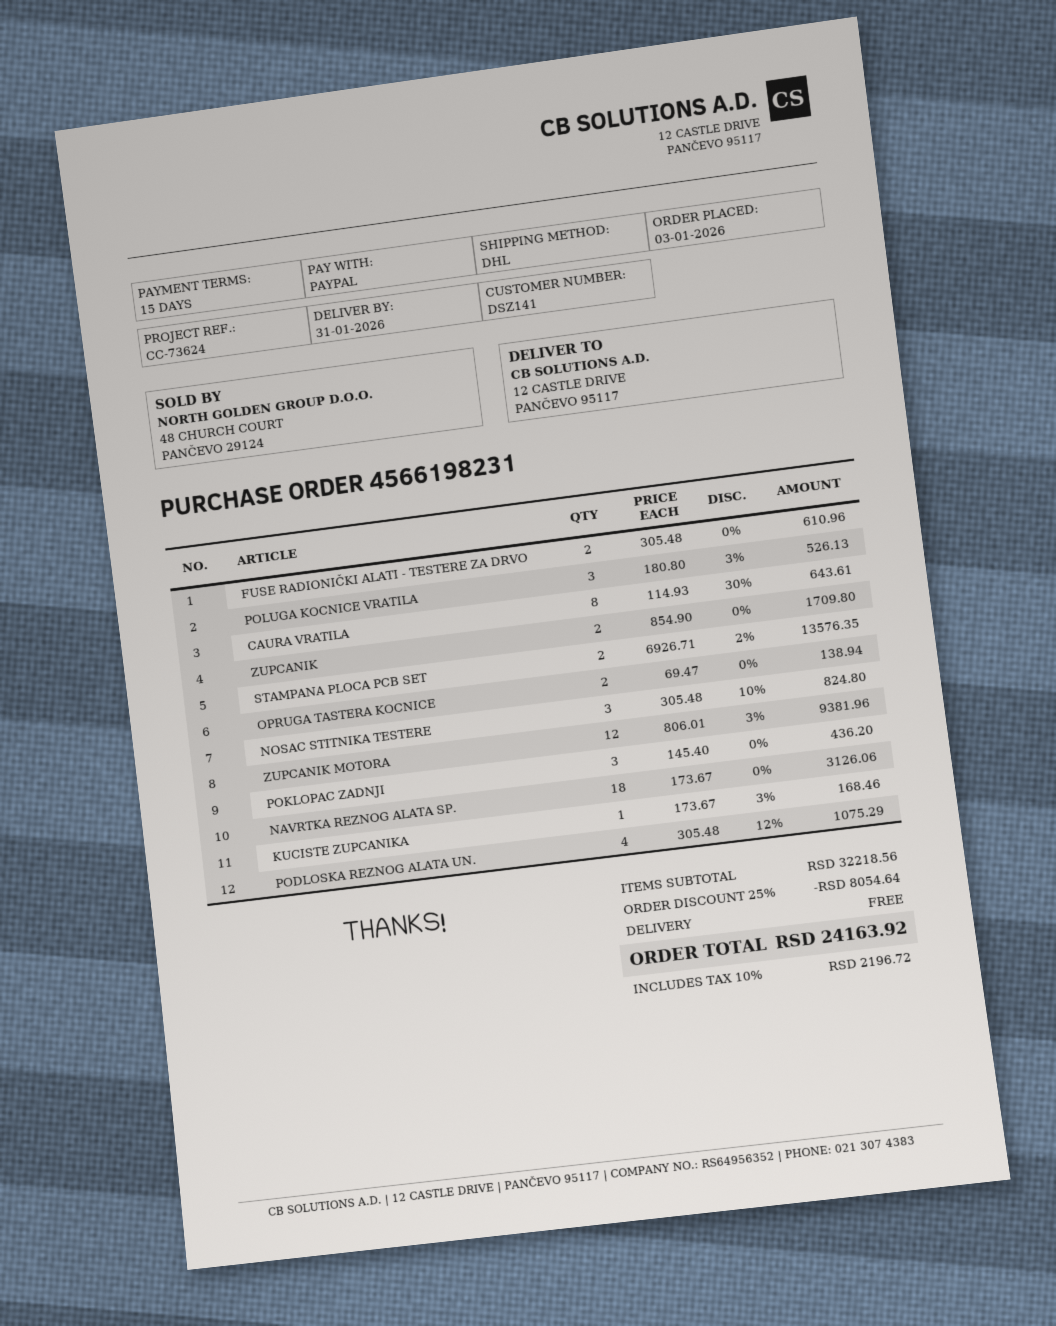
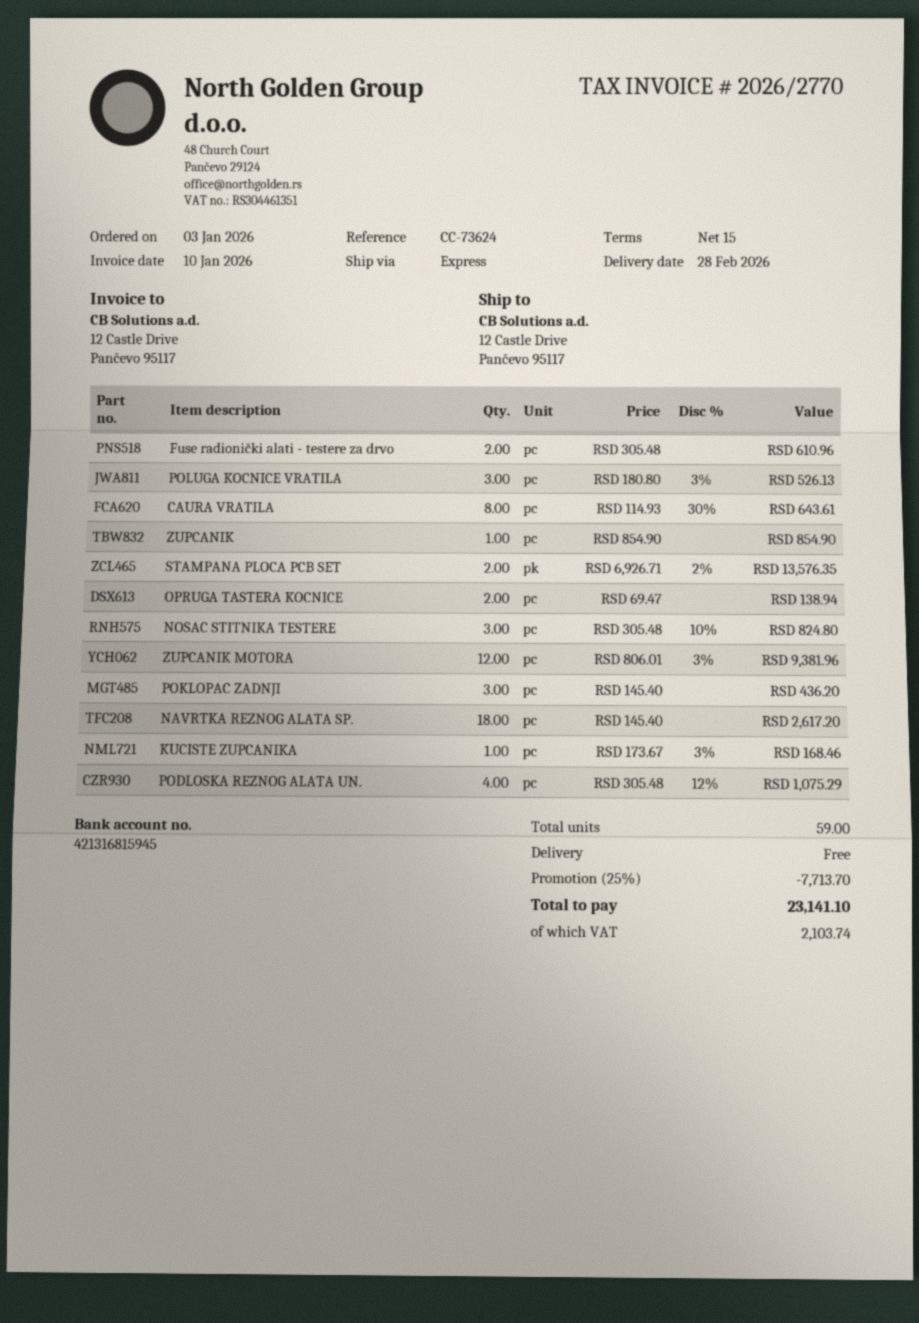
delivery date: 2026-01-31 -> 2026-02-28
shipping method: DHL -> express
ZUPCANIK: 2 x 854.90 = 1709.80 -> 1 x 854.90 = 854.90
NAVRTKA REZNOG ALATA SP.: 18 x 173.67 = 3126.06 -> 18 x 145.40 = 2617.20
discount: 25% = 8054.64 -> 25% = 7713.70
tax: 2196.72 -> 2103.74
total: 24163.92 -> 23141.10

